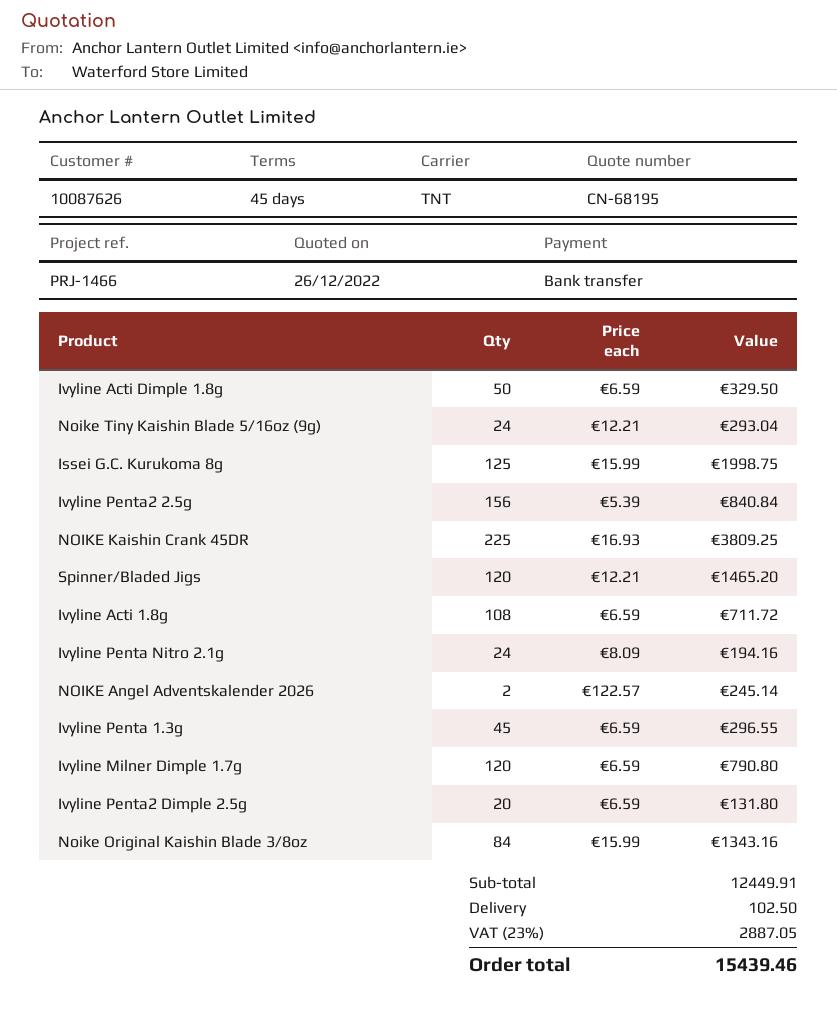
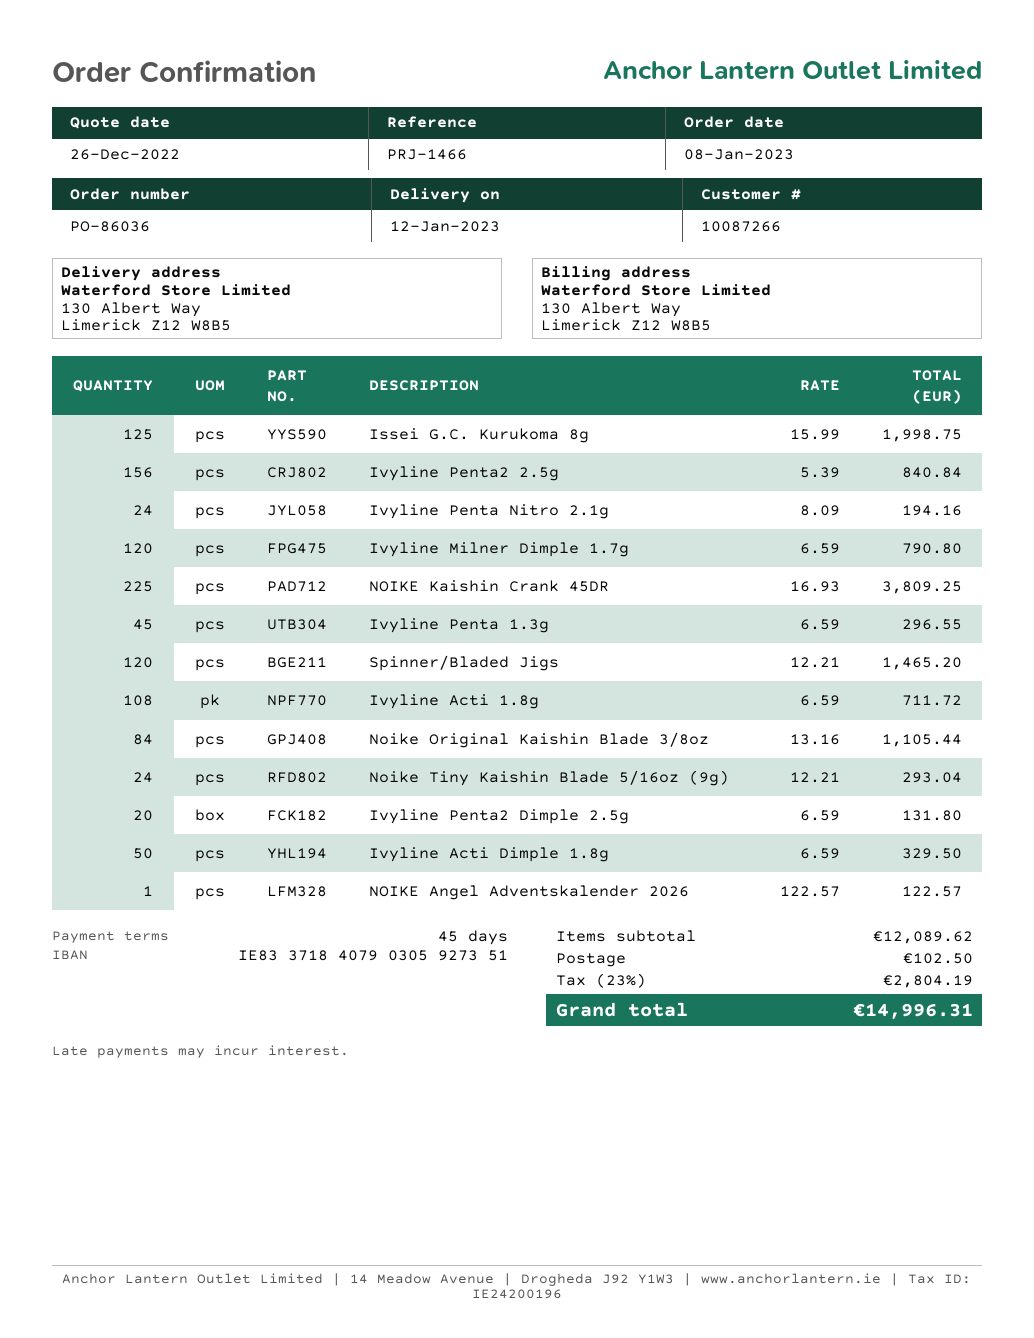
customer number: 10087626 -> 10087266
NOIKE Angel Adventskalender 2026: 2 x 122.57 = 245.14 -> 1 x 122.57 = 122.57
Noike Original Kaishin Blade 3/8oz: 84 x 15.99 = 1343.16 -> 84 x 13.16 = 1105.44
subtotal: 12449.91 -> 12089.62
tax: 23% = 2887.05 -> 23% = 2804.19
total: 15439.46 -> 14996.31

